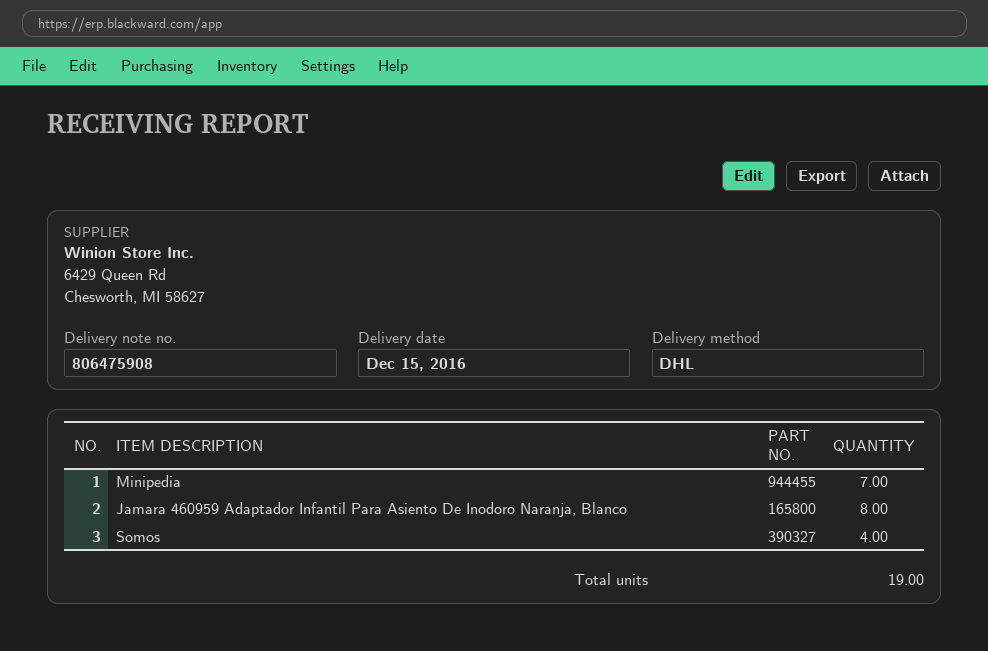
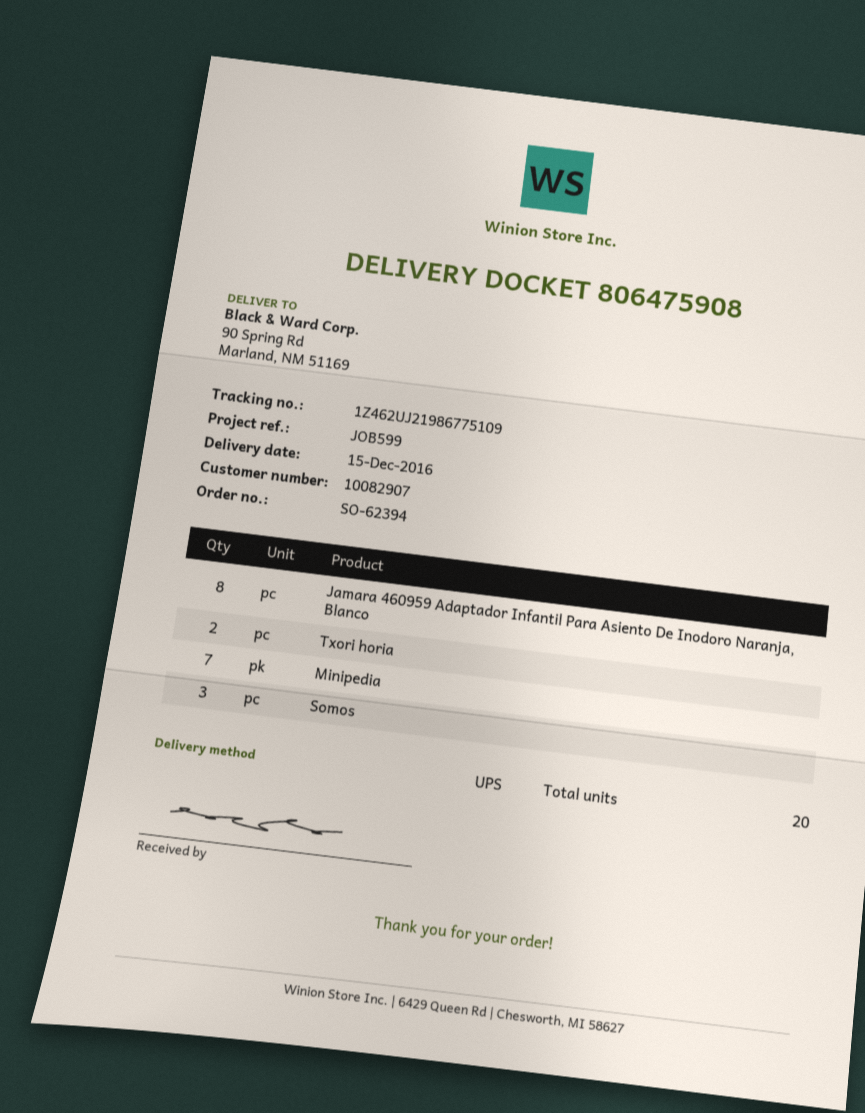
shipping method: DHL -> UPS
Somos: 4 -> 3
Txori horia: none -> 2
total quantity: 19 -> 20

